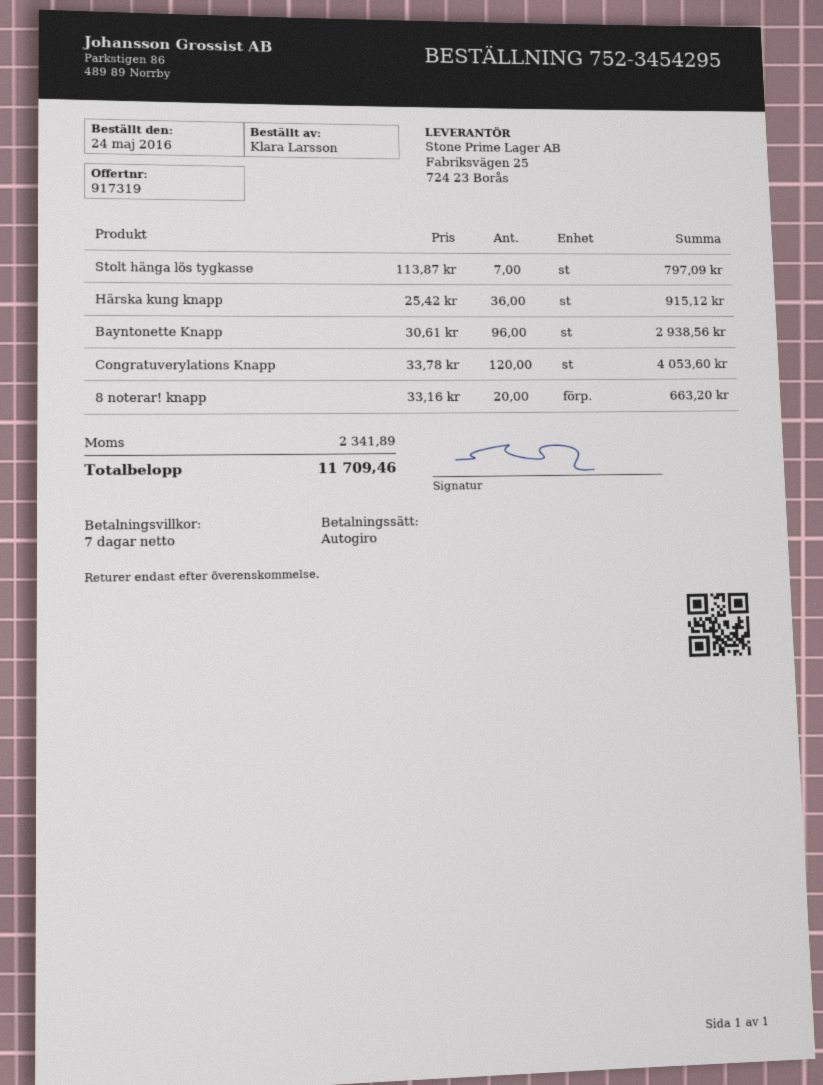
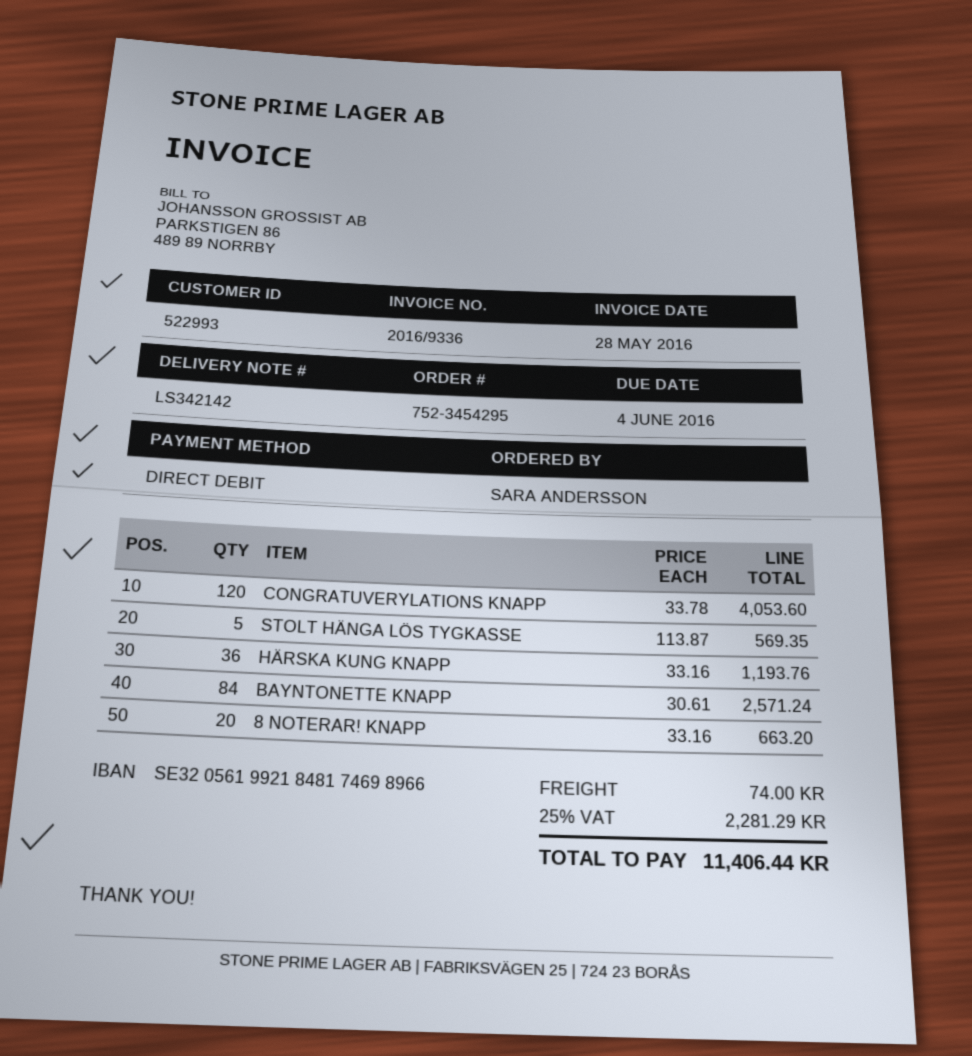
ordered by: Klara Larsson -> SARA ANDERSSON
Stolt hänga lös tygkasse: 7 x 113.87 = 797.09 -> 5 x 113.87 = 569.35
Härska kung knapp: 36 x 25.42 = 915.12 -> 36 x 33.16 = 1193.76
Bayntonette Knapp: 96 x 30.61 = 2938.56 -> 84 x 30.61 = 2571.24
shipping: none -> 74.00
tax: 2341.89 -> 2281.29
total: 11709.46 -> 11406.44

